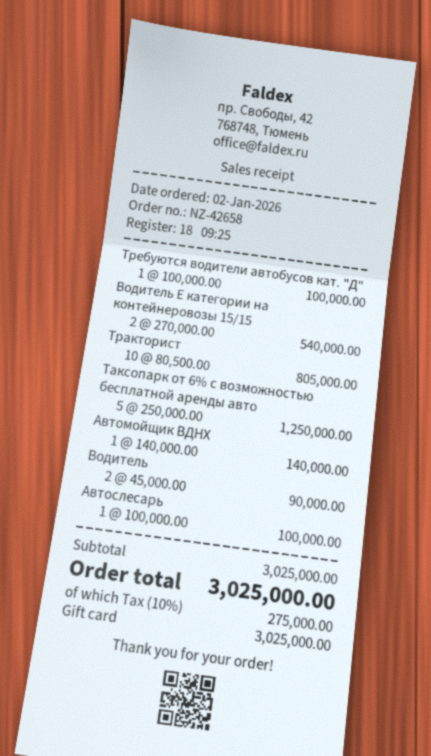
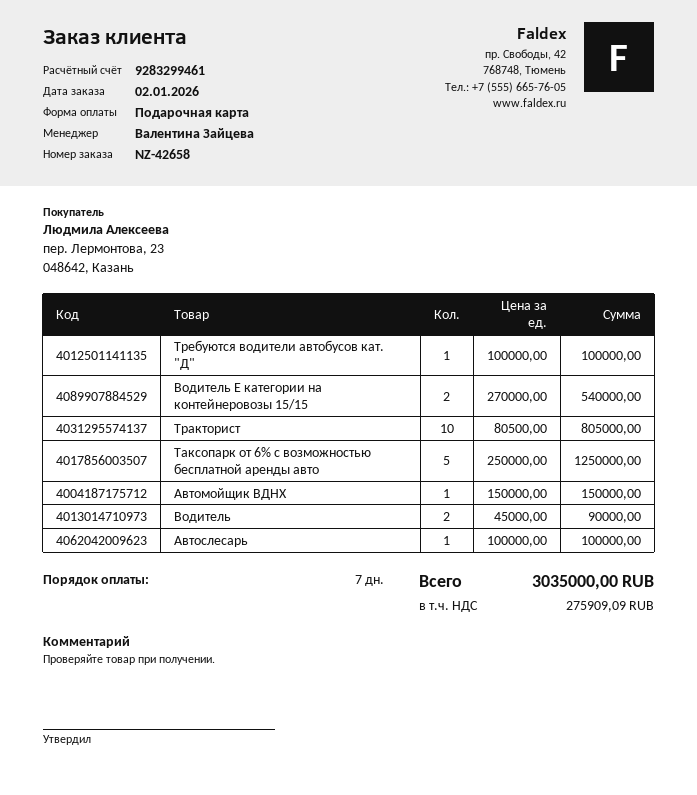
Автомойщик ВДНХ: 1 x 140000.00 = 140000.00 -> 1 x 150000.00 = 150000.00
tax: 275000.00 -> 275909.09
total: 3025000.00 -> 3035000.00

